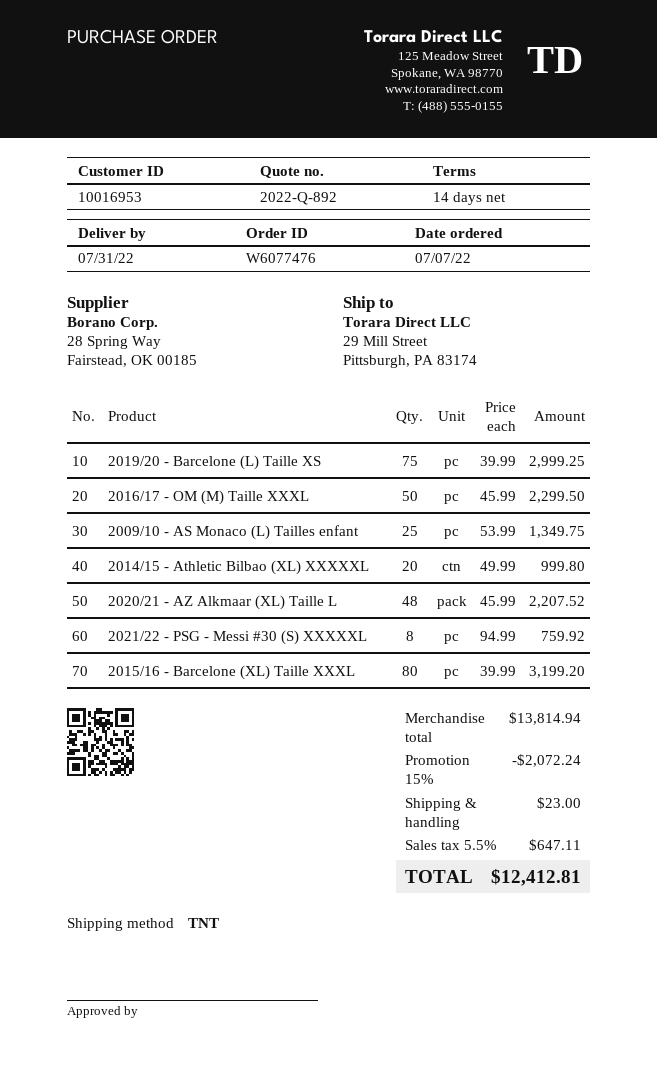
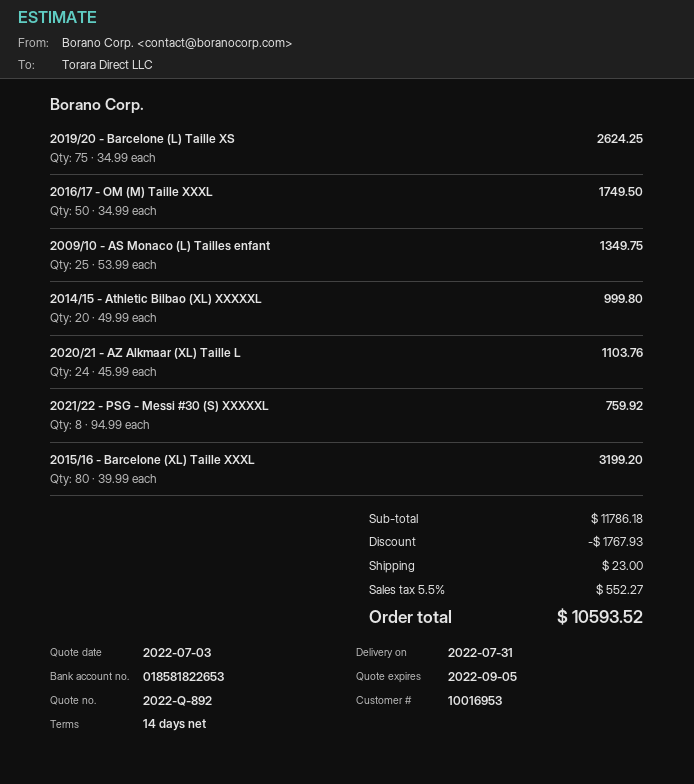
2019/20 - Barcelone (L) Taille XS: 75 x 39.99 = 2999.25 -> 75 x 34.99 = 2624.25
2016/17 - OM (M) Taille XXXL: 50 x 45.99 = 2299.50 -> 50 x 34.99 = 1749.50
2020/21 - AZ Alkmaar (XL) Taille L: 48 x 45.99 = 2207.52 -> 24 x 45.99 = 1103.76
subtotal: 13814.94 -> 11786.18
discount: 2072.24 -> 1767.93
tax: 5.5% = 647.11 -> 5.5% = 552.27
total: 12412.81 -> 10593.52

